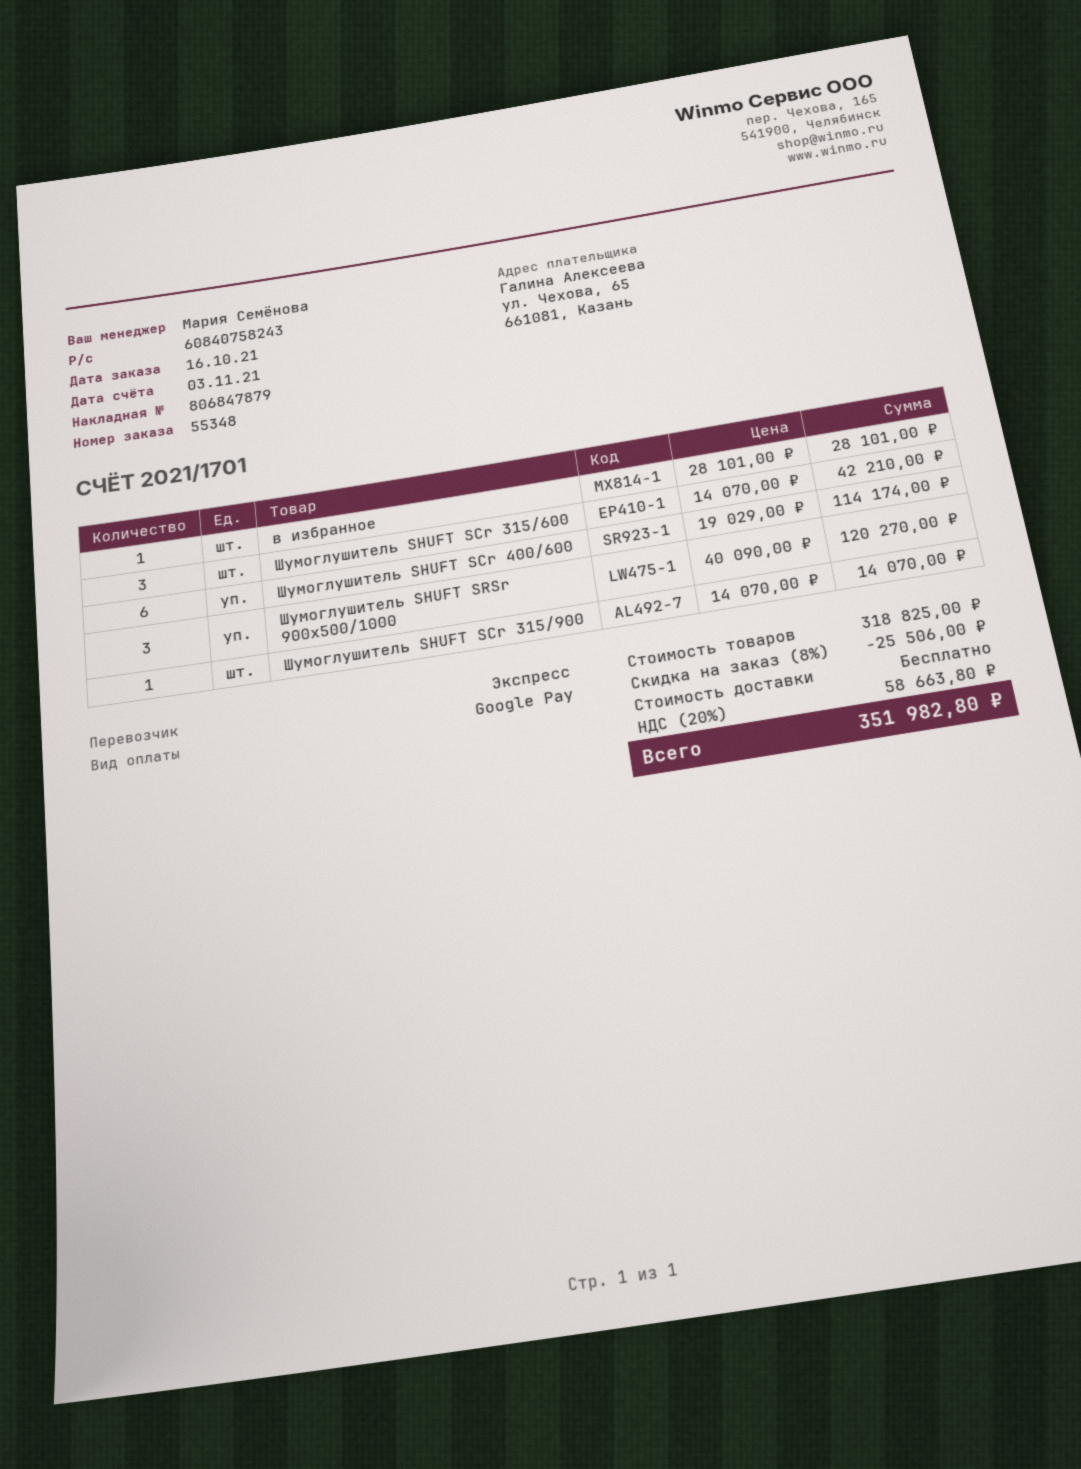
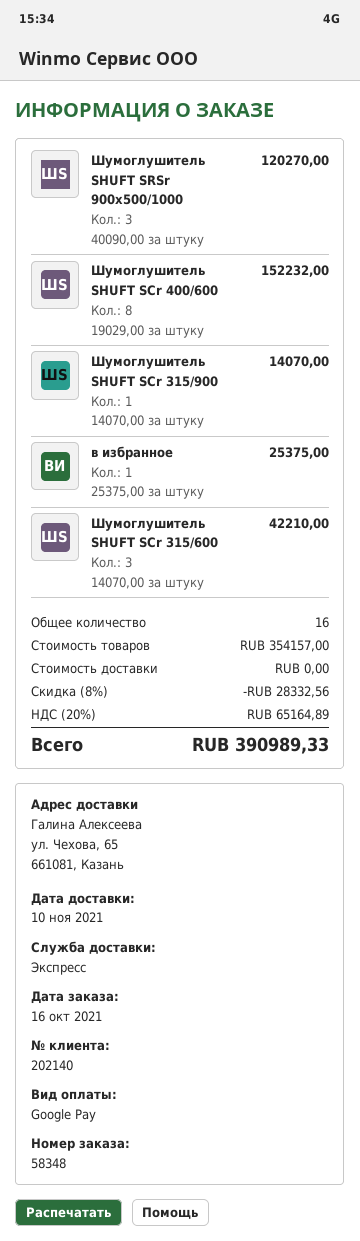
order number: 55348 -> 58348
в избранное: 1 x 28101.00 = 28101.00 -> 1 x 25375.00 = 25375.00
Шумоглушитель SHUFT SCr 400/600: 6 x 19029.00 = 114174.00 -> 8 x 19029.00 = 152232.00
subtotal: 318825.00 -> 354157.00
discount: 8% = 25506.00 -> 8% = 28332.56
tax: 20% = 58663.80 -> 20% = 65164.89
total: 351982.80 -> 390989.33

